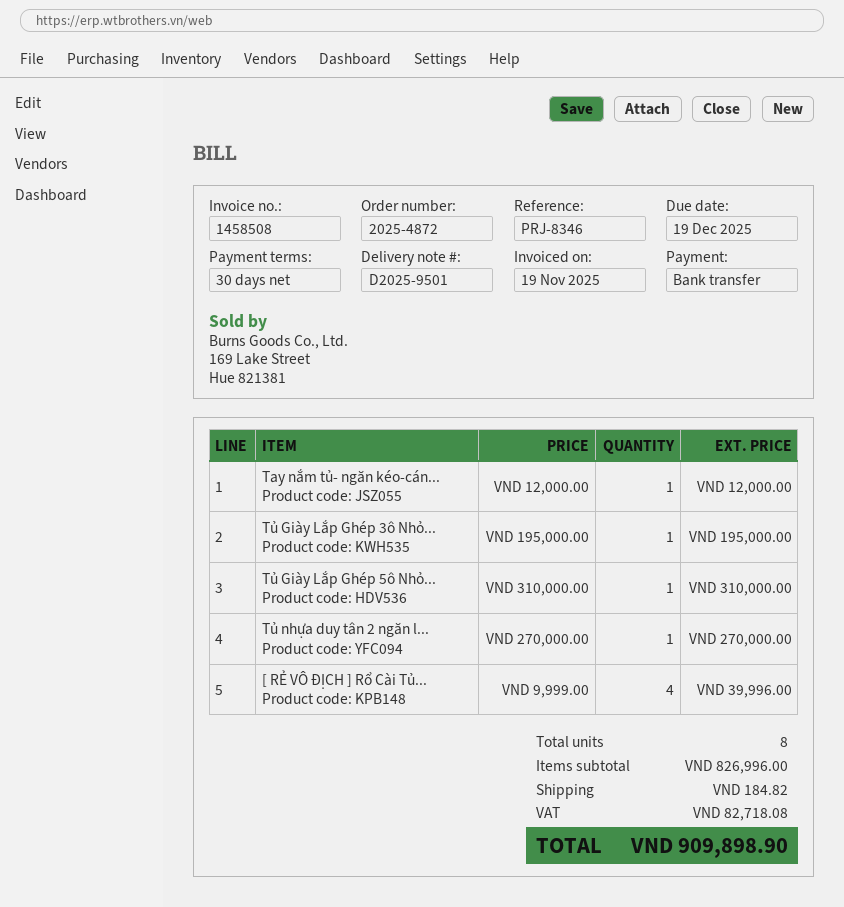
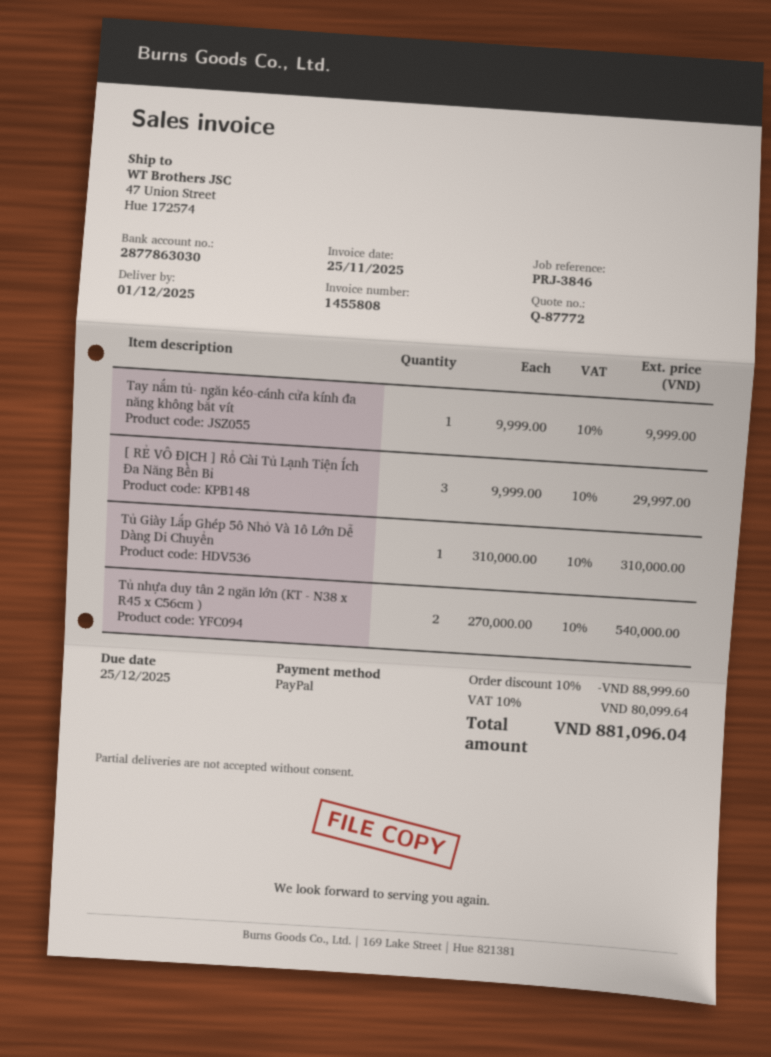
invoice number: 1458508 -> 1455808
invoice date: 2025-11-19 -> 2025-11-25
due date: 2025-12-19 -> 2025-12-25
reference: PRJ-8346 -> PRJ-3846
payment method: bank transfer -> PayPal
Tay nắm tủ- ngăn kéo-cán...: 1 x 12000.00 = 12000.00 -> 1 x 9999.00 = 9999.00
Tủ Giày Lắp Ghép 3ô Nhỏ...: 1 x 195000.00 = 195000.00 -> none
Tủ nhựa duy tân 2 ngăn l...: 1 x 270000.00 = 270000.00 -> 2 x 270000.00 = 540000.00
[ RẺ VÔ ĐỊCH ] Rổ Cài Tủ...: 4 x 9999.00 = 39996.00 -> 3 x 9999.00 = 29997.00
discount: none -> 10% = 88999.60
shipping: 184.82 -> none
tax: 82718.08 -> 80099.64
total: 909898.90 -> 881096.04

